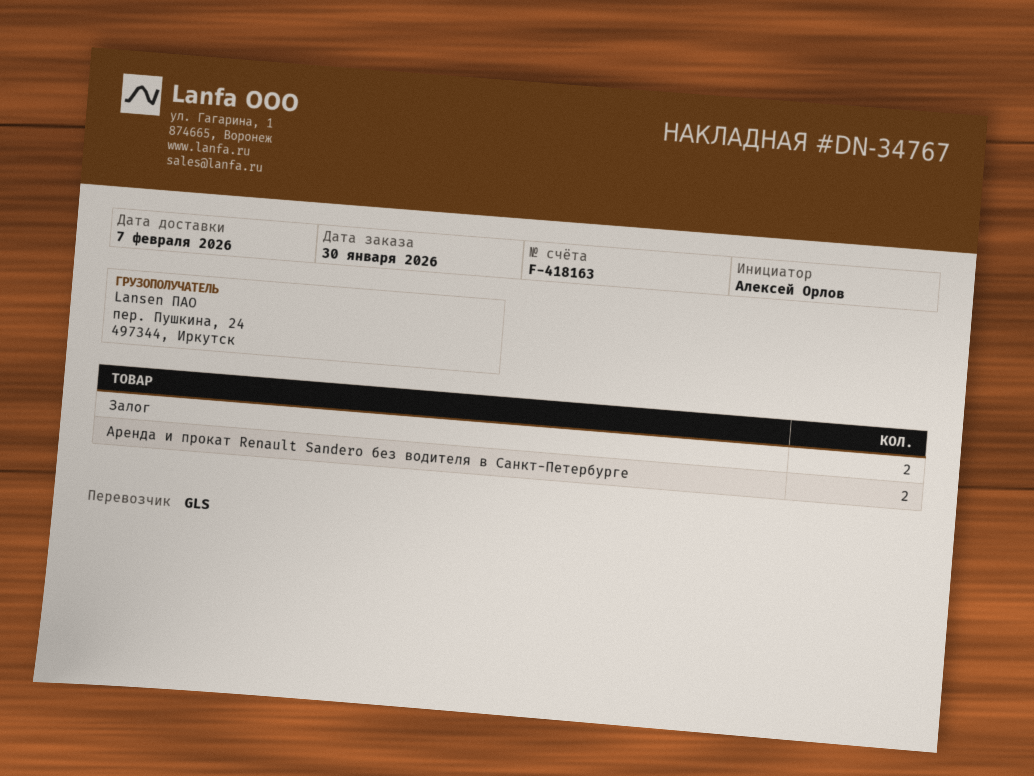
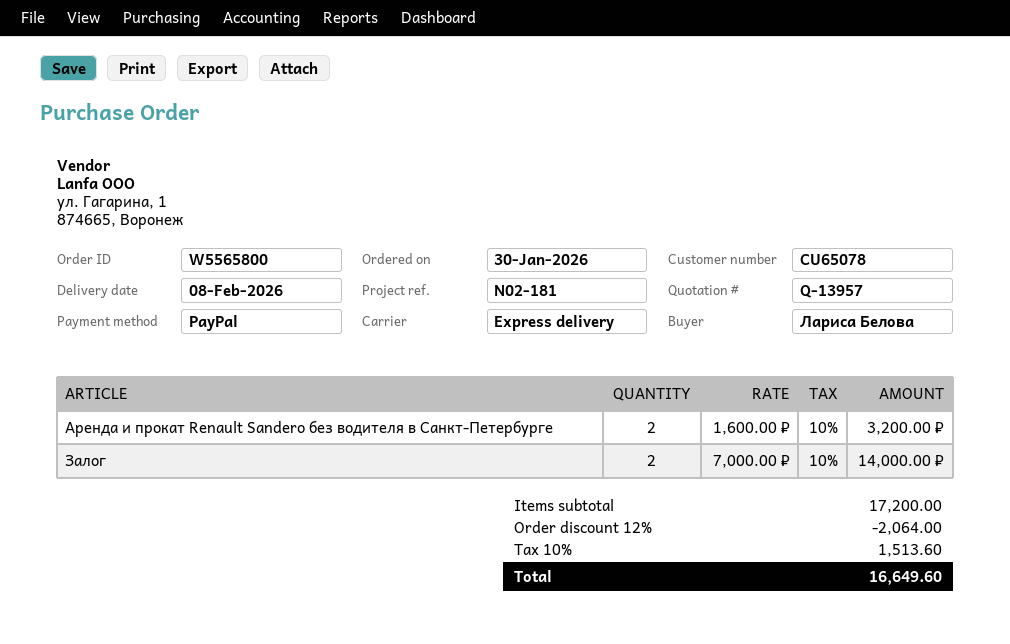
delivery date: 2026-02-07 -> 2026-02-08
ordered by: Алексей Орлов -> Лариса Белова
shipping method: GLS -> express

